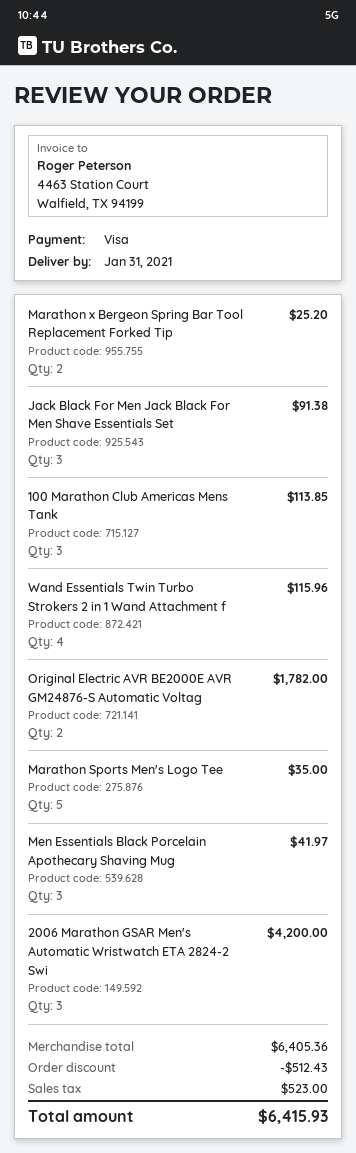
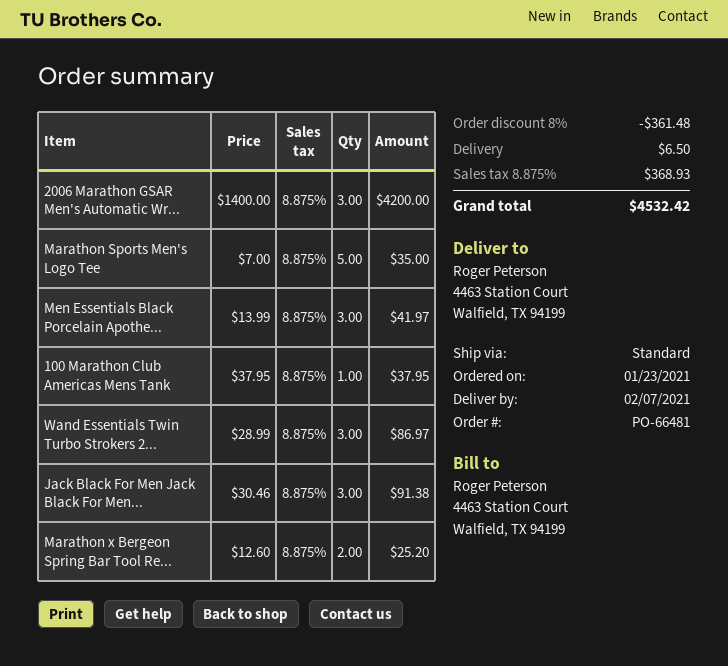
delivery date: 2021-01-31 -> 2021-02-07
100 Marathon Club Americas Mens Tank: 3 for 113.85 -> 1 for 37.95
Wand Essentials Twin Turbo Strokers 2 in 1 Wand Attachment f: 4 for 115.96 -> 3 for 86.97
Original Electric AVR BE2000E AVR GM24876-S Automatic Voltag: 2 for 1782.00 -> none
discount: 512.43 -> 361.48
shipping: none -> 6.50
tax: 523.00 -> 368.93
total: 6415.93 -> 4532.42

